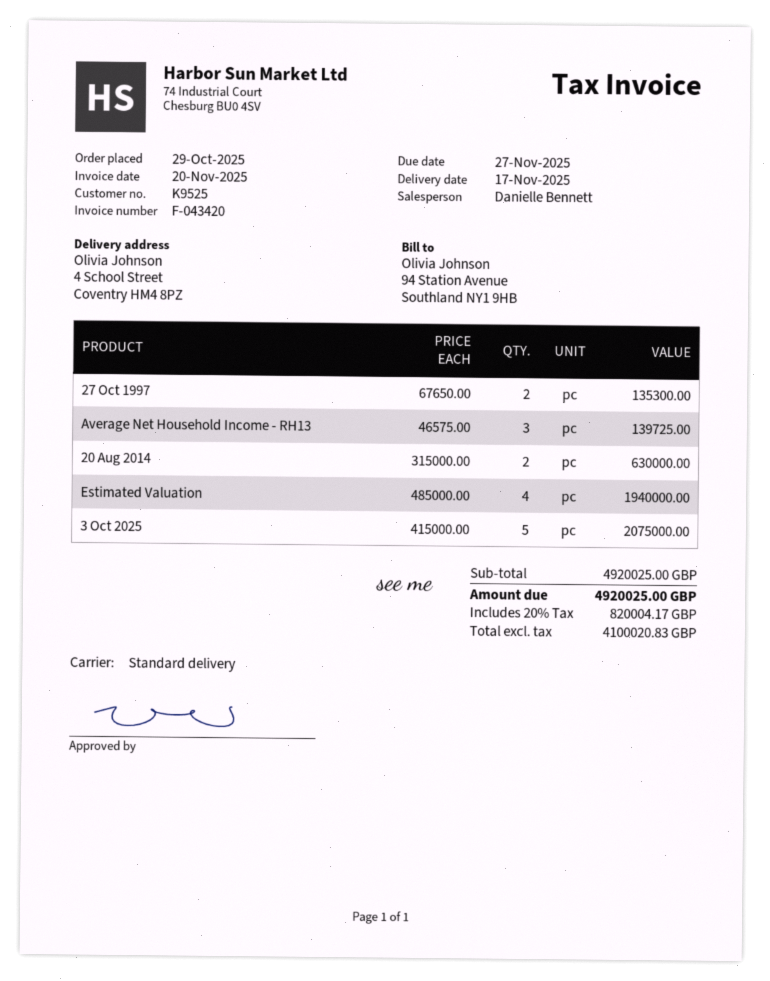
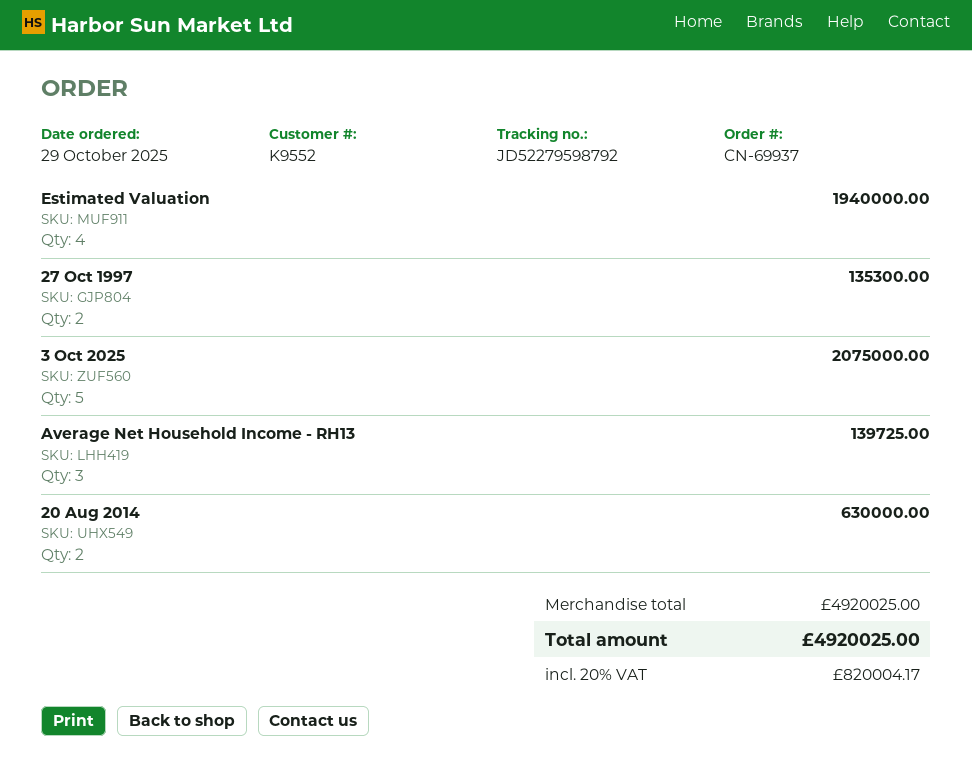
customer number: K9525 -> K9552

